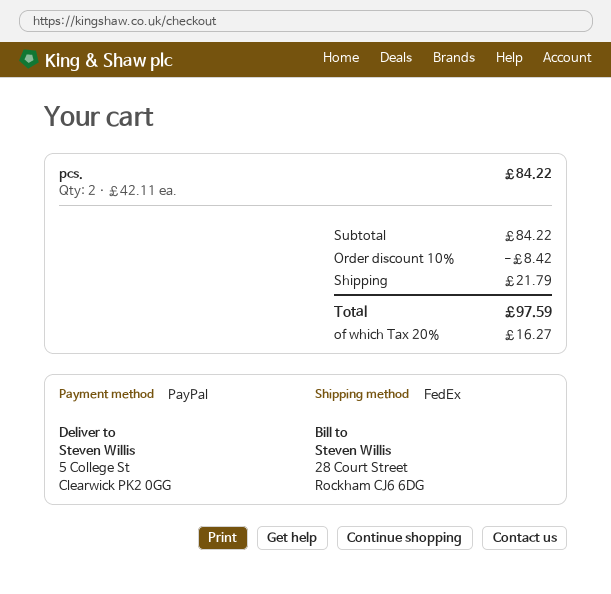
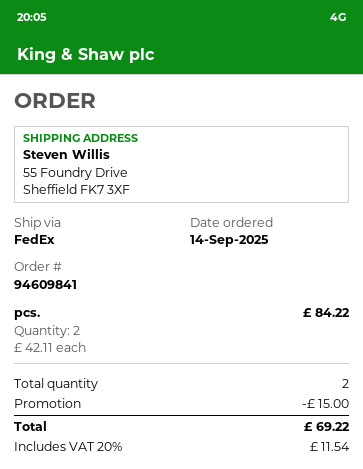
ship to: 5 College St, Clearwick PK2 0GG -> 55 Foundry Drive, Sheffield FK7 3XF
discount: 8.42 -> 15.00
shipping: 21.79 -> none
tax: 20% = 16.27 -> 20% = 11.54
total: 97.59 -> 69.22

